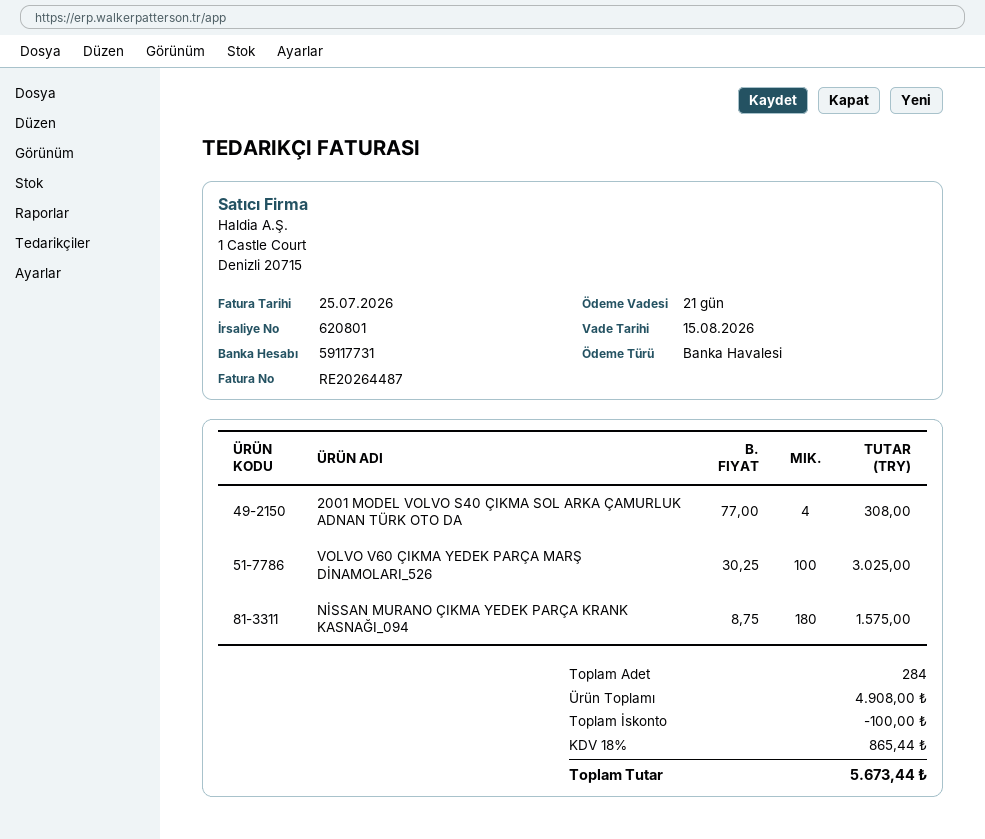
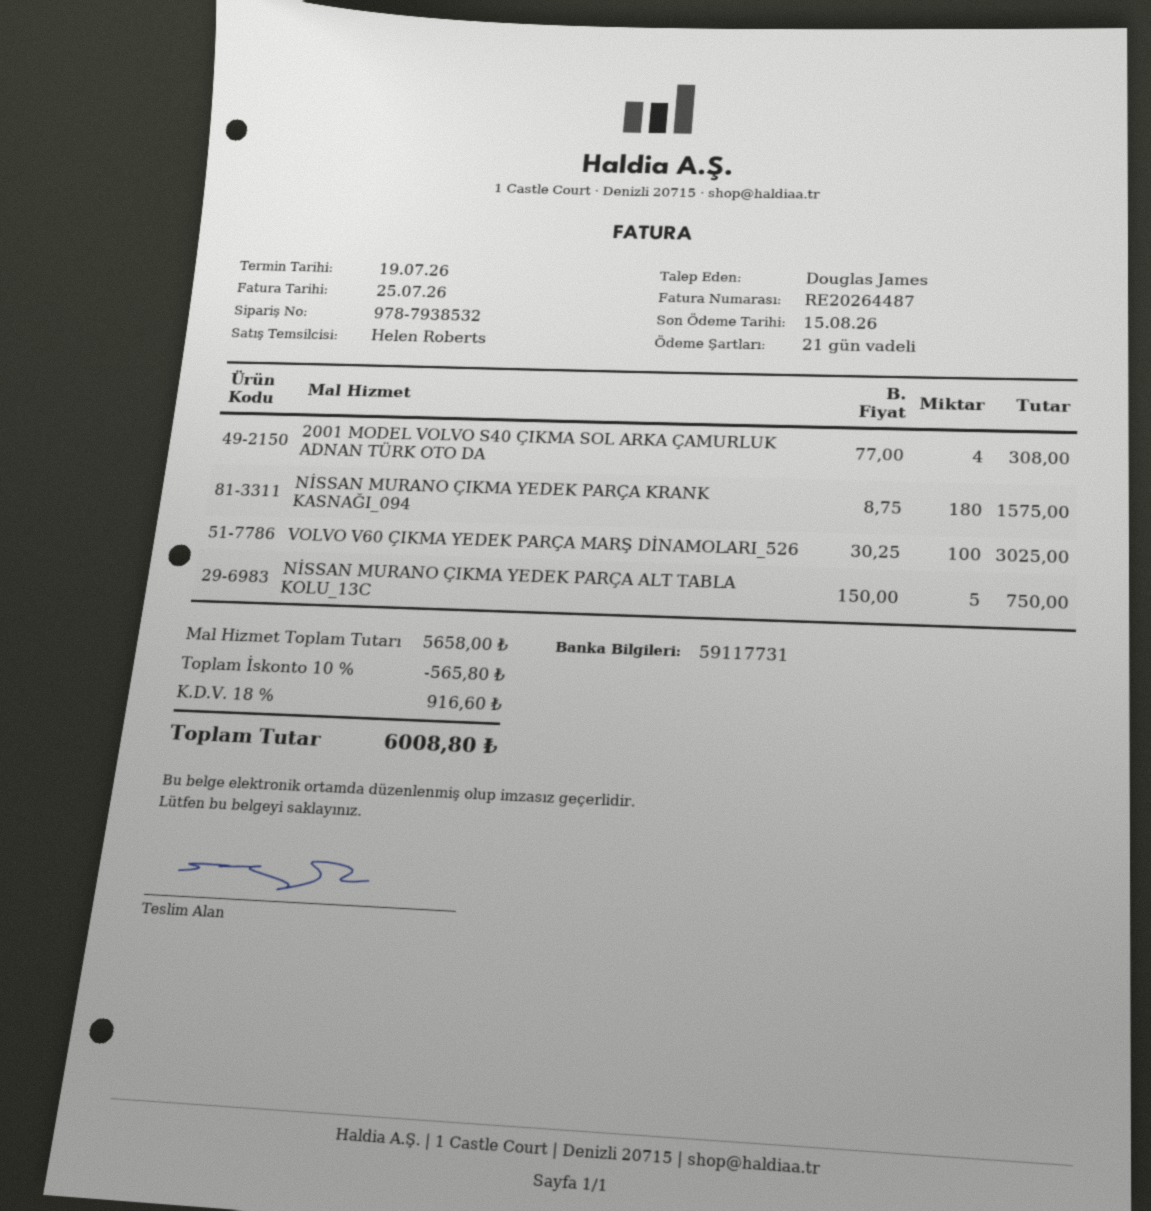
NİSSAN MURANO ÇIKMA YEDEK PARÇA ALT TABLA KOLU_13C: none -> 5 x 150.00 = 750.00
subtotal: 4908.00 -> 5658.00
discount: 100.00 -> 565.80
tax: 18% = 865.44 -> 18% = 916.60
total: 5673.44 -> 6008.80

